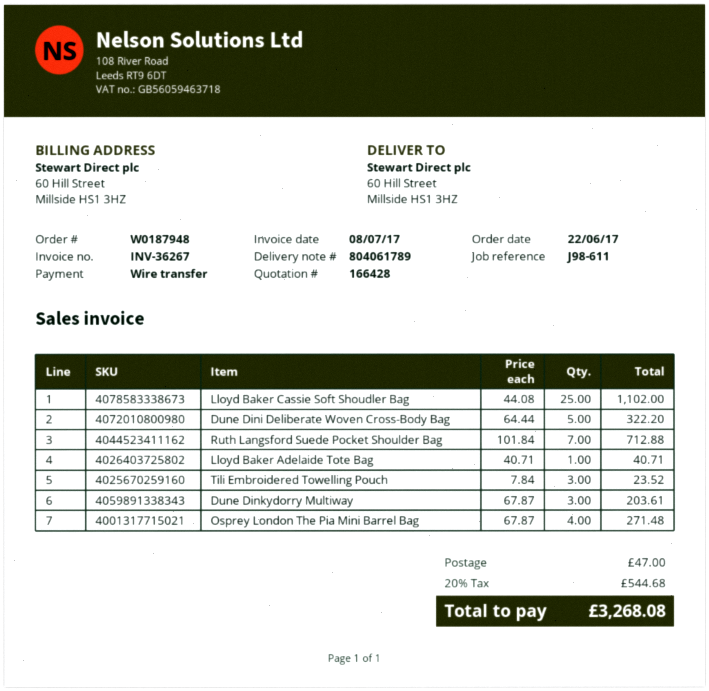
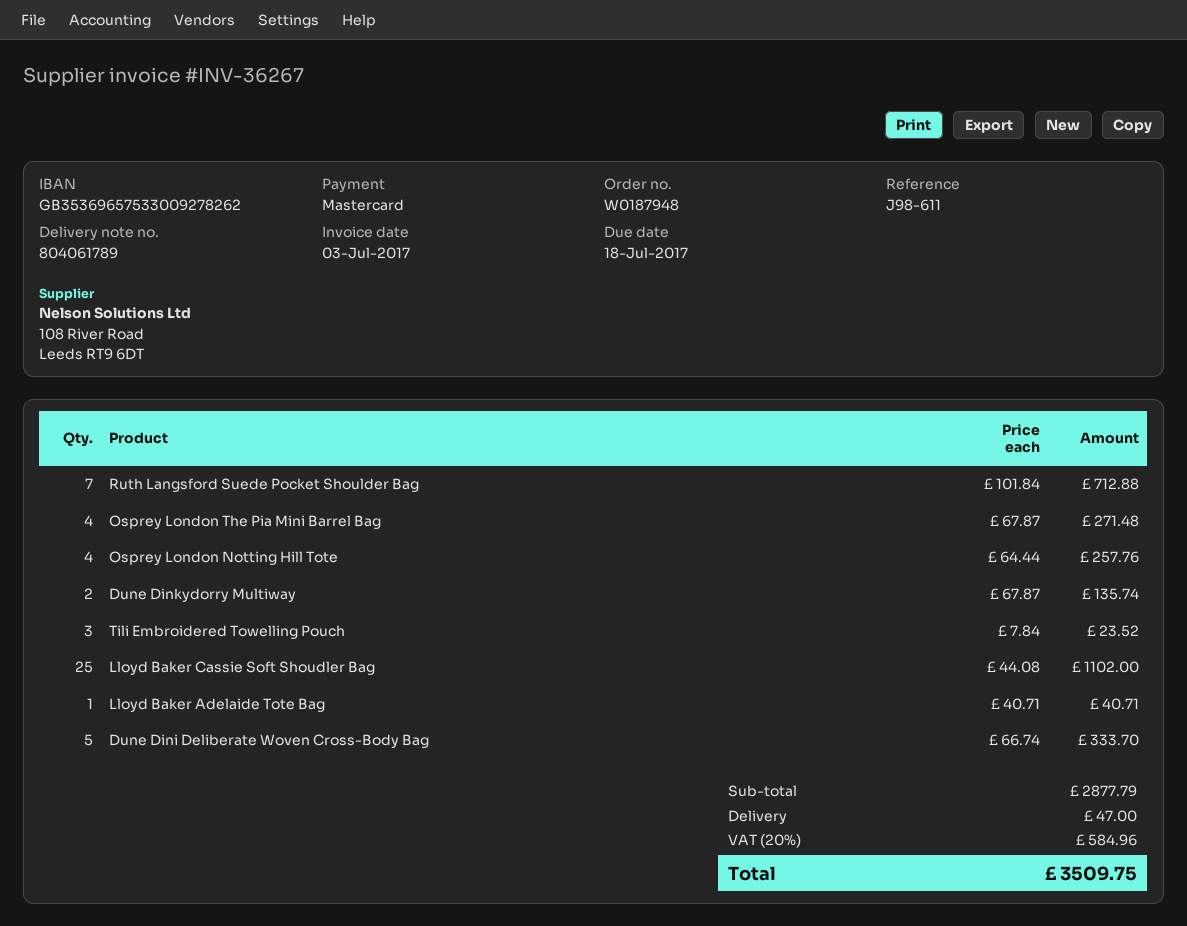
invoice date: 2017-07-08 -> 2017-07-03
payment method: bank transfer -> Mastercard
Dune Dini Deliberate Woven Cross-Body Bag: 5 x 64.44 = 322.20 -> 5 x 66.74 = 333.70
Dune Dinkydorry Multiway: 3 x 67.87 = 203.61 -> 2 x 67.87 = 135.74
Osprey London Notting Hill Tote: none -> 4 x 64.44 = 257.76
tax: 20% = 544.68 -> 20% = 584.96
total: 3268.08 -> 3509.75

